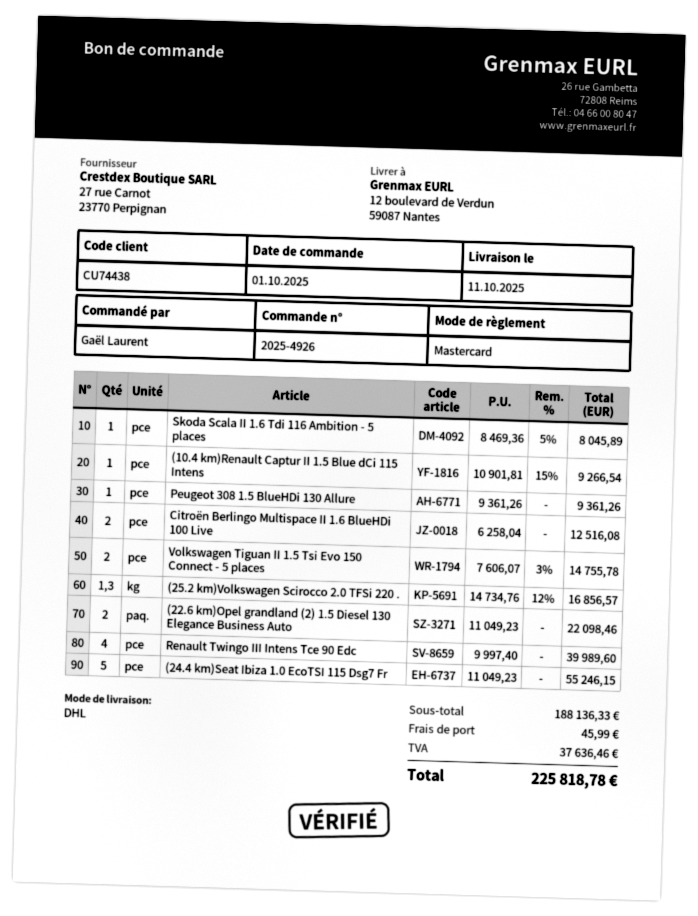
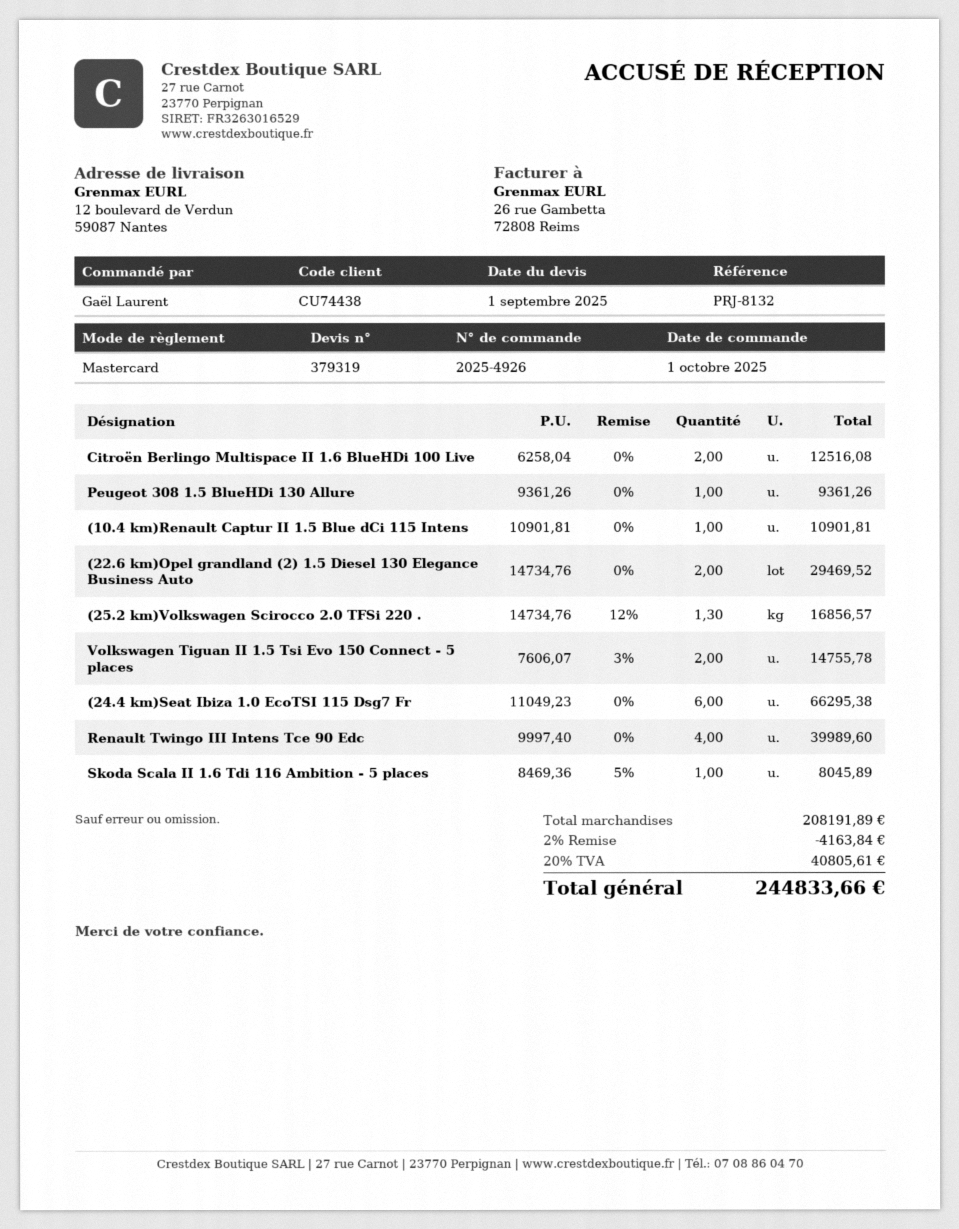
(10.4 km)Renault Captur II 1.5 Blue dCi 115 Intens: 1 x 10901.81 - 15% = 9266.54 -> 1 x 10901.81 = 10901.81
(22.6 km)Opel grandland (2) 1.5 Diesel 130 Elegance Business Auto: 2 x 11049.23 = 22098.46 -> 2 x 14734.76 = 29469.52
(24.4 km)Seat Ibiza 1.0 EcoTSI 115 Dsg7 Fr: 5 x 11049.23 = 55246.15 -> 6 x 11049.23 = 66295.38
subtotal: 188136.33 -> 208191.89
discount: none -> 2% = 4163.84
shipping: 45.99 -> none
tax: 37636.46 -> 40805.61
total: 225818.78 -> 244833.66

